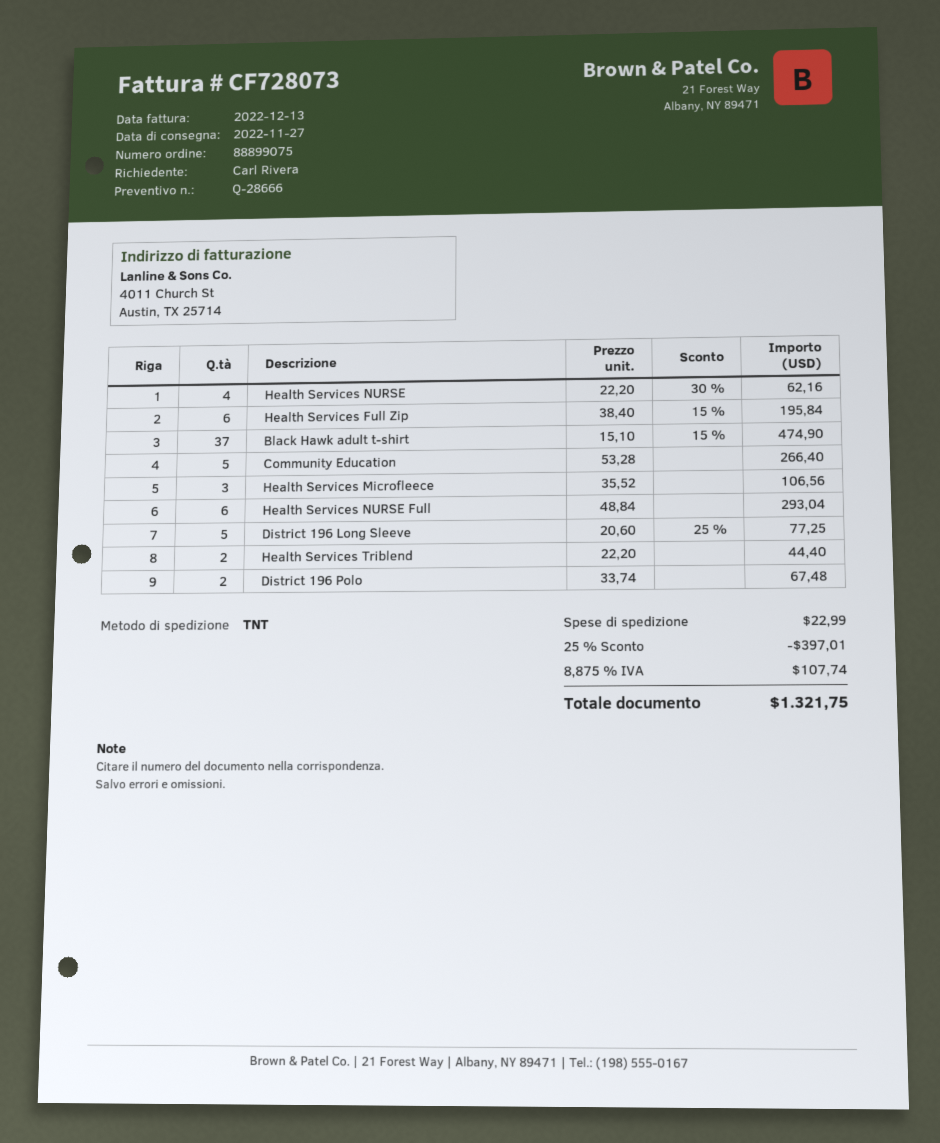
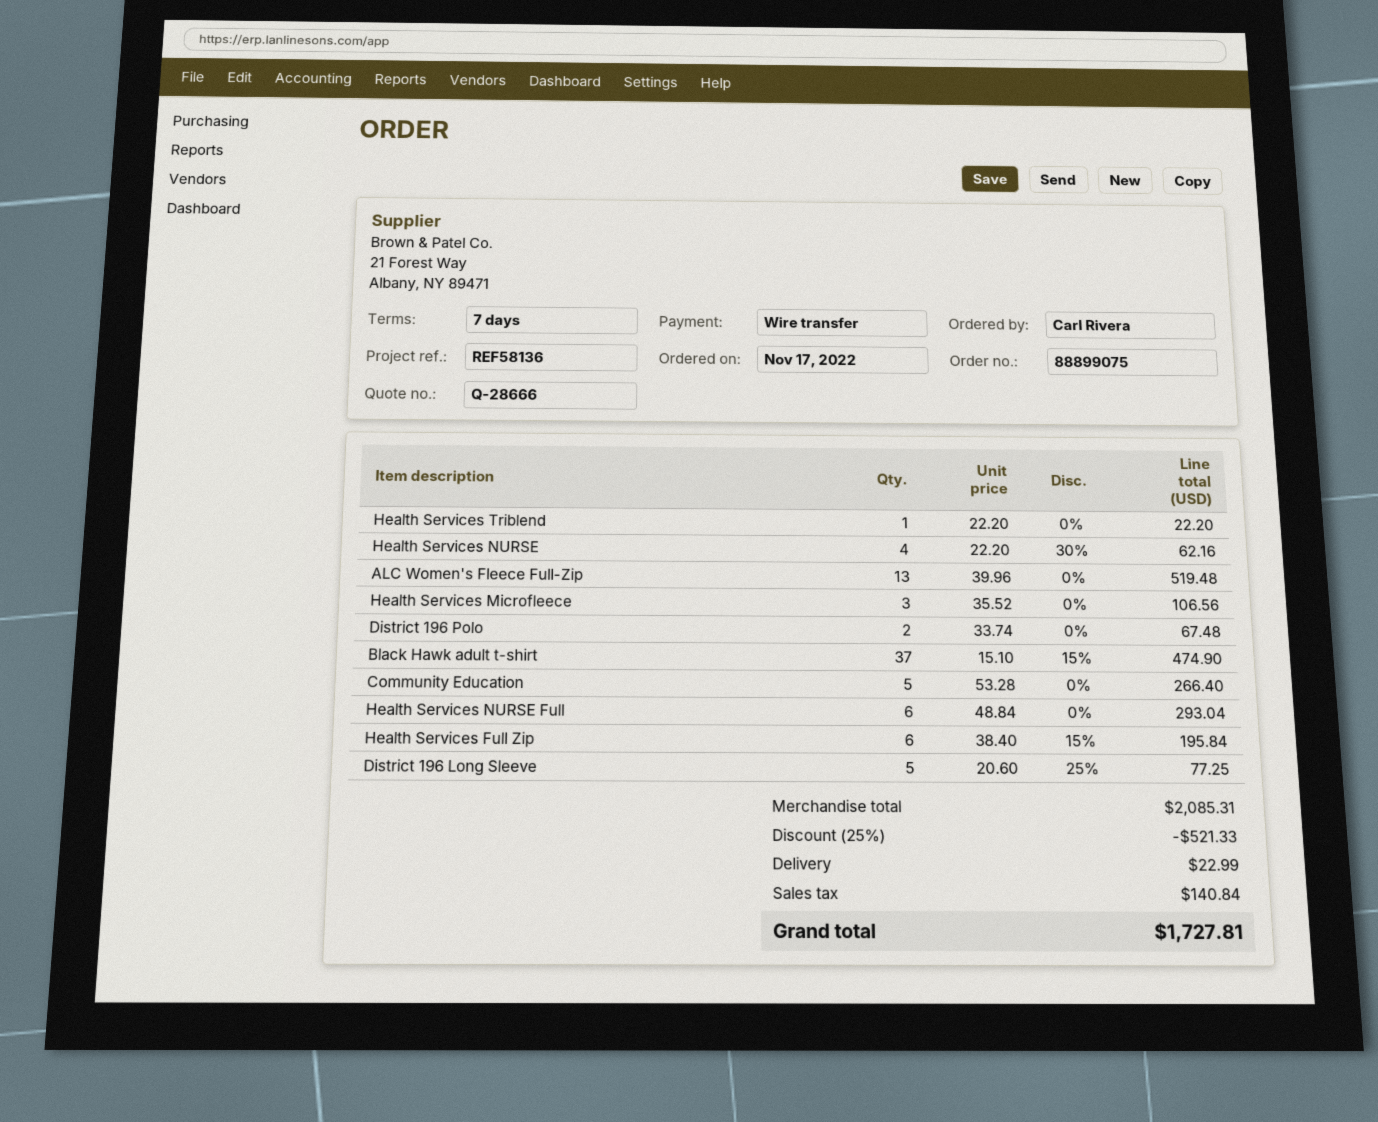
Health Services Triblend: 2 x 22.20 = 44.40 -> 1 x 22.20 = 22.20
ALC Women's Fleece Full-Zip: none -> 13 x 39.96 = 519.48
discount: 25% = 397.01 -> 25% = 521.33
tax: 107.74 -> 140.84
total: 1321.75 -> 1727.81

